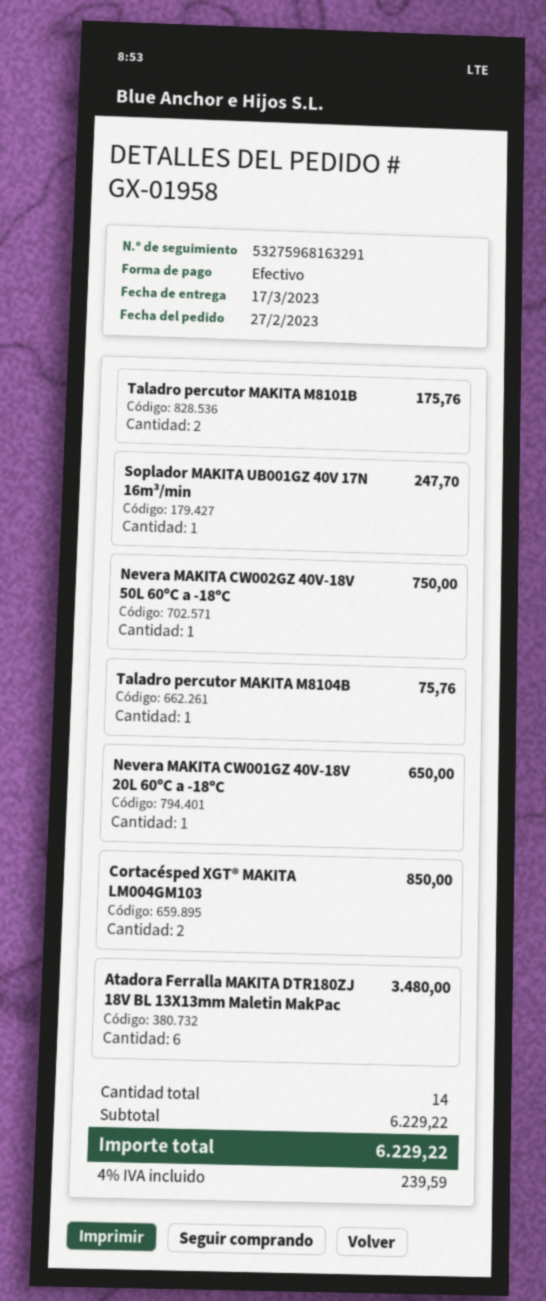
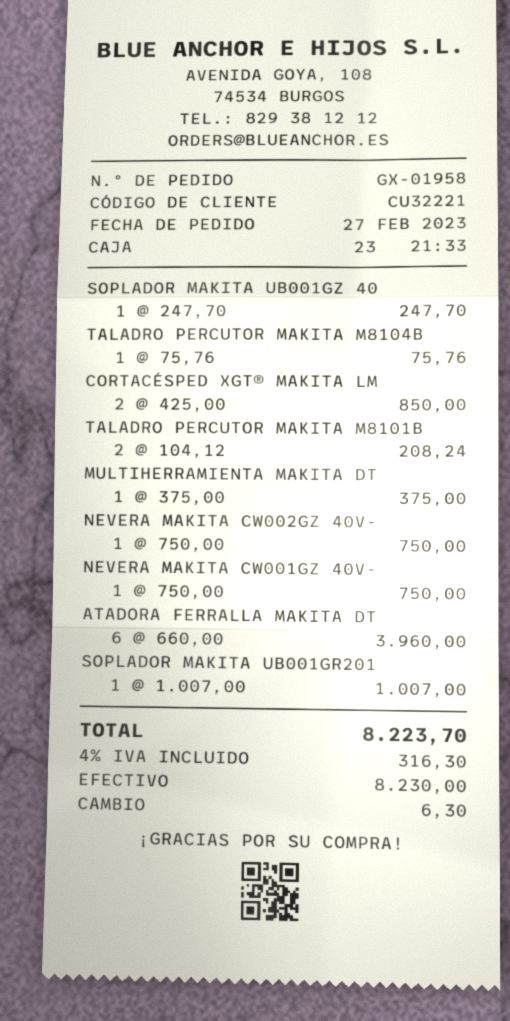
Taladro percutor MAKITA M8101B: 2 for 175.76 -> 2 for 208.24
Nevera MAKITA CW001GZ 40V-18V 20L 60ºC a -18ºC: 1 for 650.00 -> 1 for 750.00
Atadora Ferralla MAKITA DTR180ZJ 18V BL 13X13mm Maletin MakPac: 6 for 3480.00 -> 6 for 3960.00
MULTIHERRAMIENTA MAKITA DT: none -> 1 for 375.00
SOPLADOR MAKITA UB001GR201: none -> 1 for 1007.00
tax: 4% = 239.59 -> 4% = 316.30
total: 6229.22 -> 8223.70

